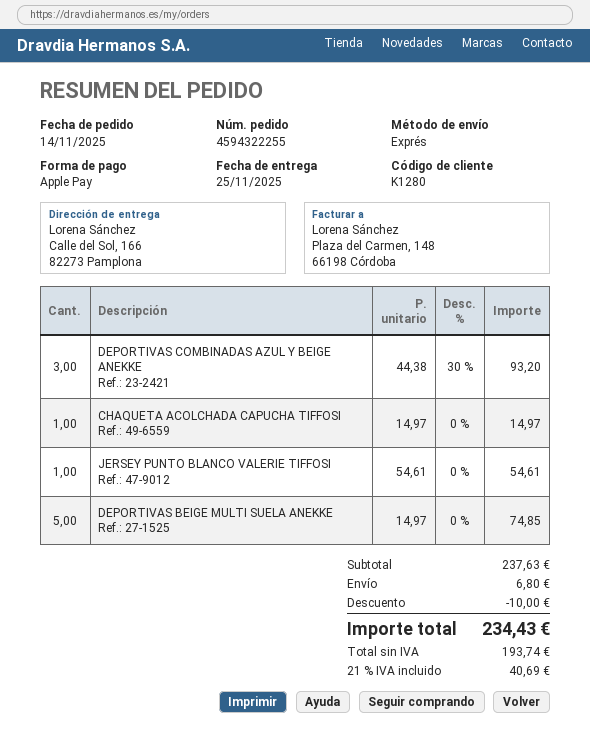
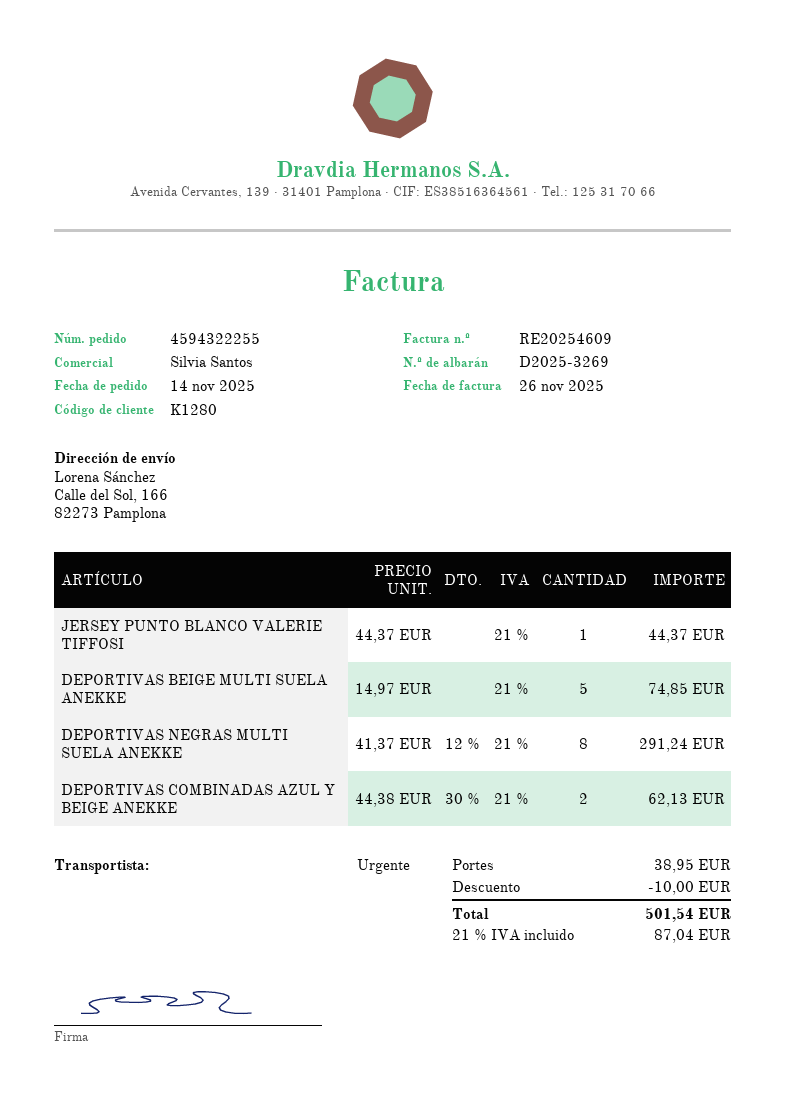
DEPORTIVAS COMBINADAS AZUL Y BEIGE ANEKKE: 3 x 44.38 - 30% = 93.20 -> 2 x 44.38 - 30% = 62.13
CHAQUETA ACOLCHADA CAPUCHA TIFFOSI: 1 x 14.97 = 14.97 -> none
JERSEY PUNTO BLANCO VALERIE TIFFOSI: 1 x 54.61 = 54.61 -> 1 x 44.37 = 44.37
DEPORTIVAS NEGRAS MULTI SUELA ANEKKE: none -> 8 x 41.37 - 12% = 291.24
shipping: 6.80 -> 38.95
tax: 21% = 40.69 -> 21% = 87.04
total: 234.43 -> 501.54

